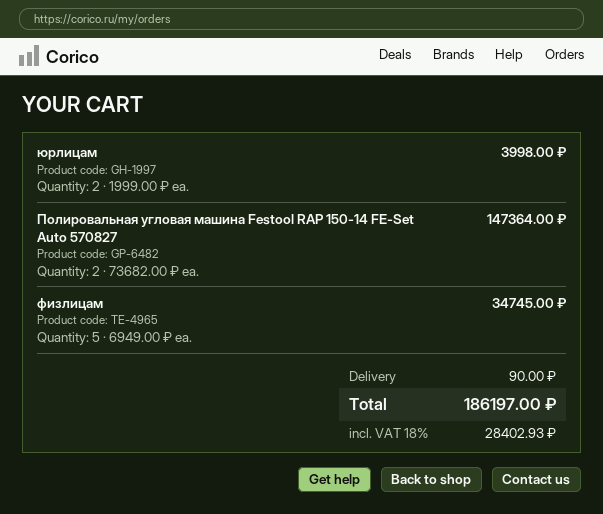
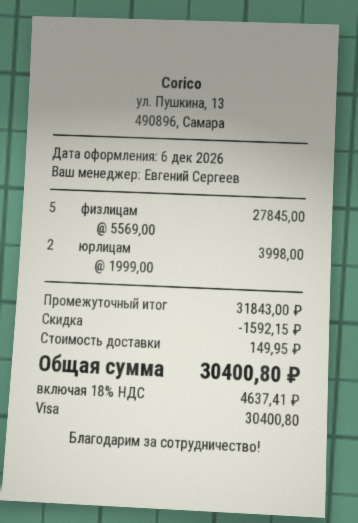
Полировальная угловая машина Festool RAP 150-14 FE-Set Auto 570827: 2 x 73682.00 = 147364.00 -> none
физлицам: 5 x 6949.00 = 34745.00 -> 5 x 5569.00 = 27845.00
discount: none -> 1592.15
shipping: 90.00 -> 149.95
tax: 18% = 28402.93 -> 18% = 4637.41
total: 186197.00 -> 30400.80

